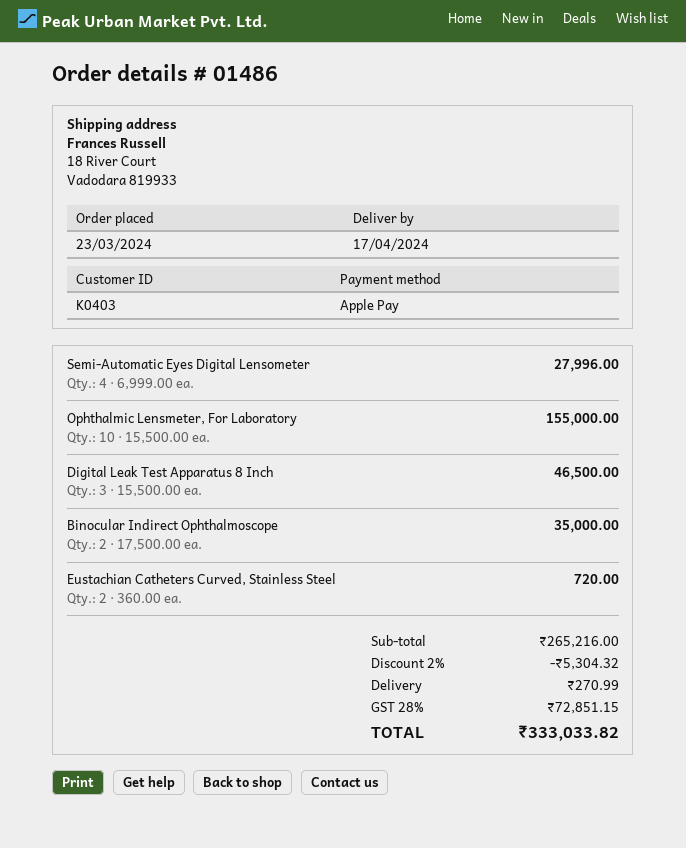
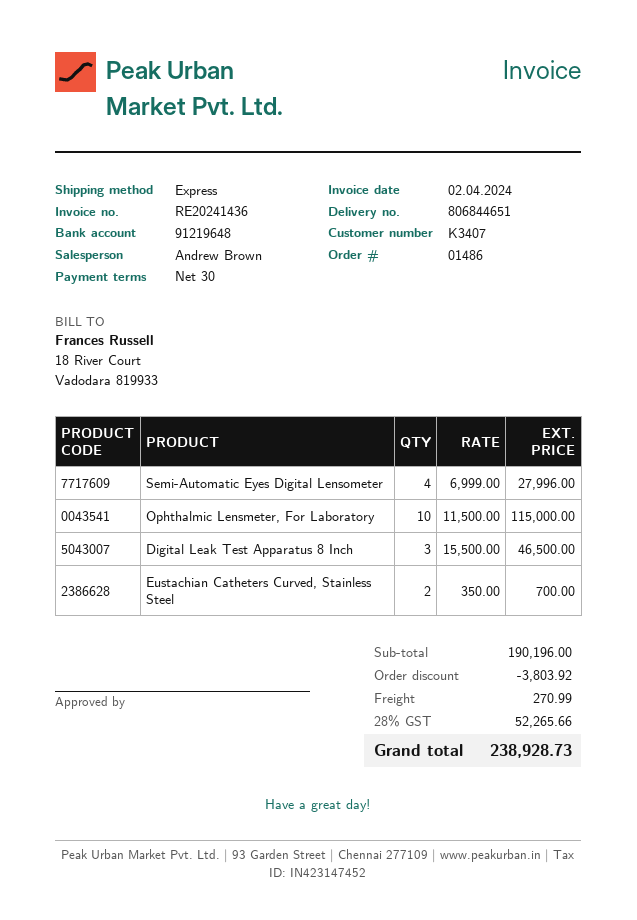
customer number: K0403 -> K3407
Ophthalmic Lensmeter, For Laboratory: 10 x 15500.00 = 155000.00 -> 10 x 11500.00 = 115000.00
Binocular Indirect Ophthalmoscope: 2 x 17500.00 = 35000.00 -> none
Eustachian Catheters Curved, Stainless Steel: 2 x 360.00 = 720.00 -> 2 x 350.00 = 700.00
subtotal: 265216.00 -> 190196.00
discount: 5304.32 -> 3803.92
tax: 28% = 72851.15 -> 28% = 52265.66
total: 333033.82 -> 238928.73

